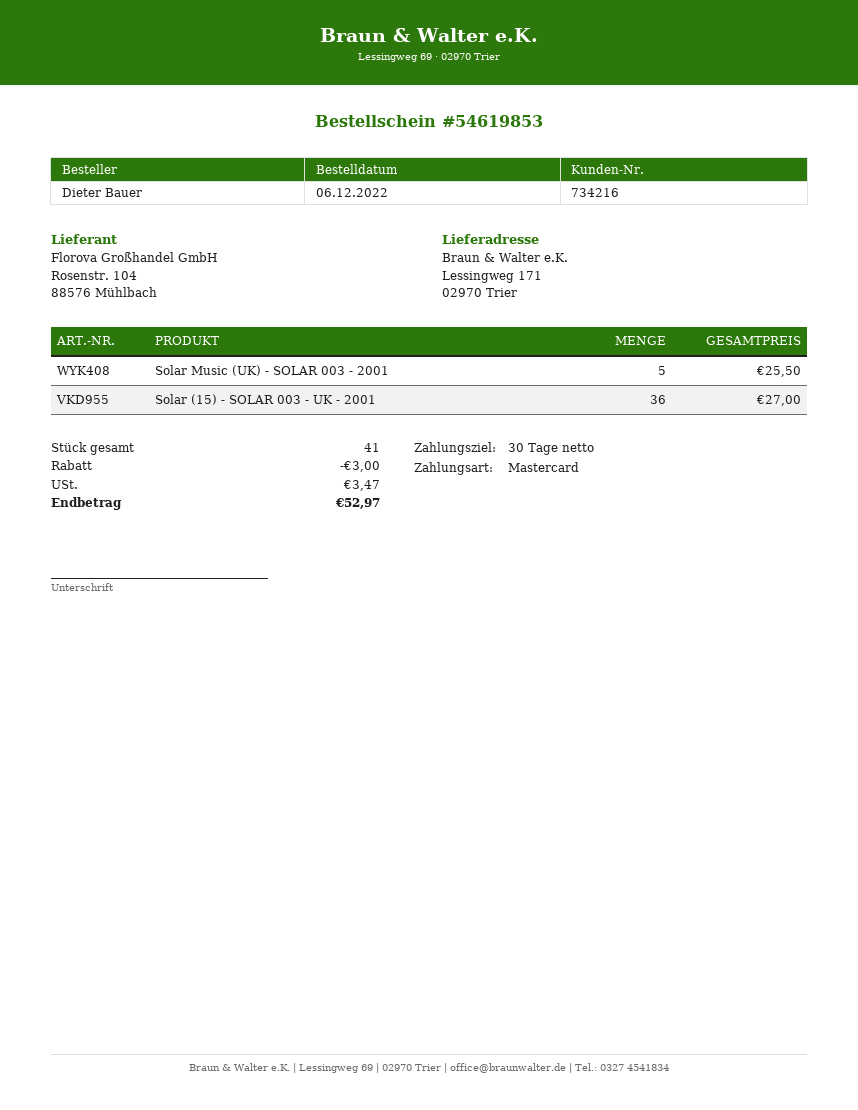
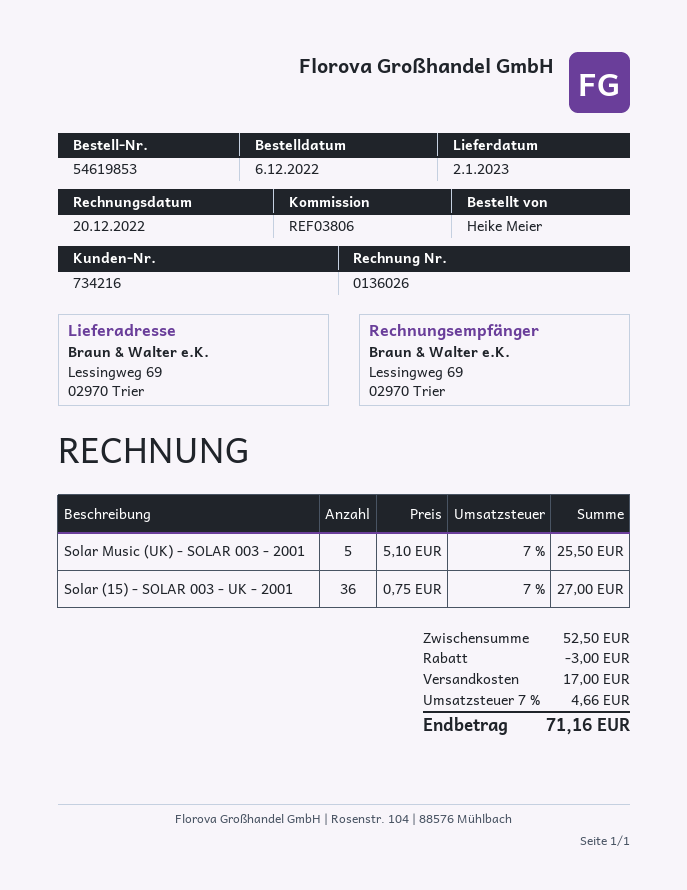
ordered by: Dieter Bauer -> Heike Meier
ship to: Lessingweg 171, 02970 Trier -> Lessingweg 69, 02970 Trier
shipping: none -> 17.00
tax: 3.47 -> 4.66
total: 52.97 -> 71.16

